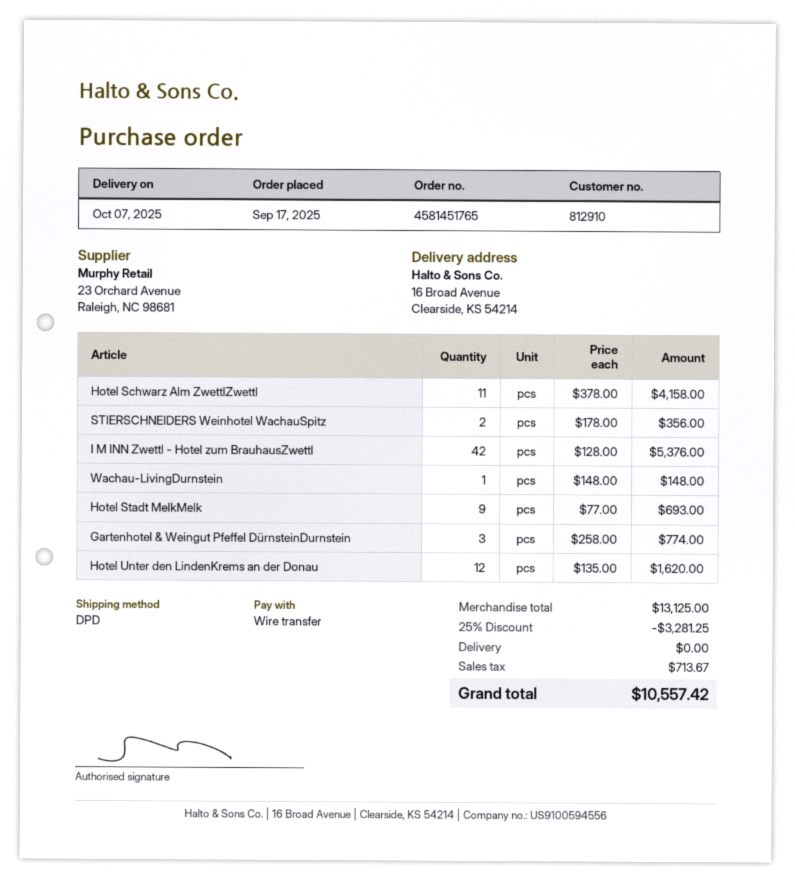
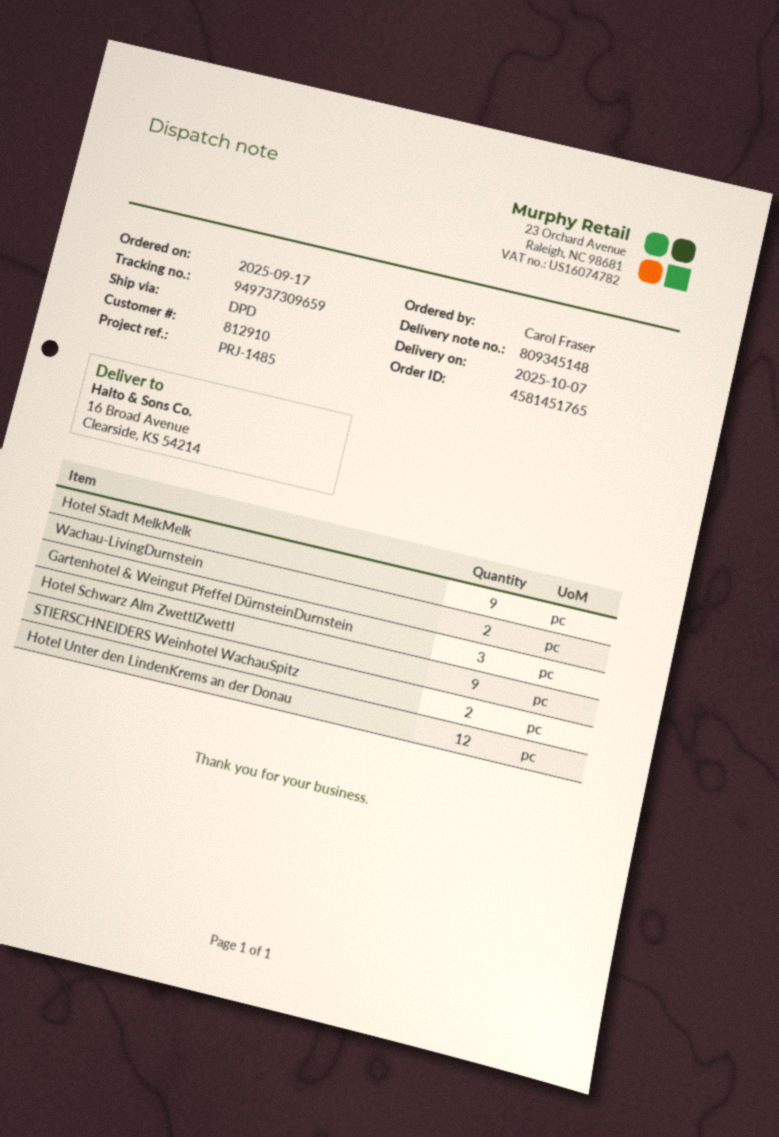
Hotel Schwarz Alm ZwettlZwettl: 11 -> 9
I M INN Zwettl - Hotel zum BrauhausZwettl: 42 -> none
Wachau-LivingDurnstein: 1 -> 2

